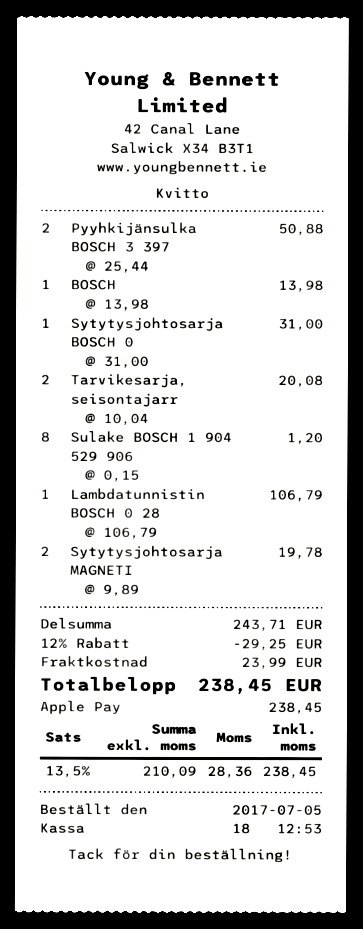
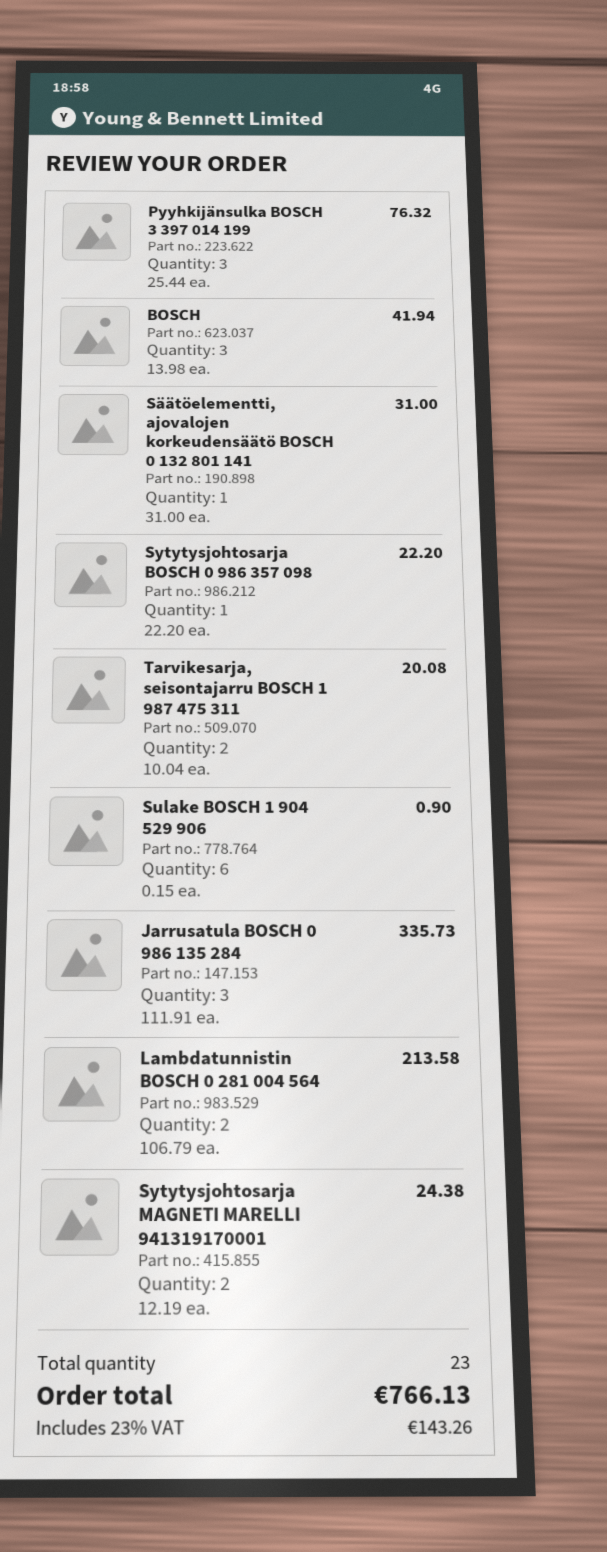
Pyyhkijänsulka BOSCH 3 397: 2 x 25.44 = 50.88 -> 3 x 25.44 = 76.32
BOSCH: 1 x 13.98 = 13.98 -> 3 x 13.98 = 41.94
Sytytysjohtosarja BOSCH 0: 1 x 31.00 = 31.00 -> 1 x 22.20 = 22.20
Sulake BOSCH 1 904 529 906: 8 x 0.15 = 1.20 -> 6 x 0.15 = 0.90
Lambdatunnistin BOSCH 0 28: 1 x 106.79 = 106.79 -> 2 x 106.79 = 213.58
Sytytysjohtosarja MAGNETI: 2 x 9.89 = 19.78 -> 2 x 12.19 = 24.38
Säätöelementti, ajovalojen korkeudensäätö BOSCH 0 132 801 141: none -> 1 x 31.00 = 31.00
Jarrusatula BOSCH 0 986 135 284: none -> 3 x 111.91 = 335.73
discount: 12% = 29.25 -> none
shipping: 23.99 -> none
tax: 13.5% = 28.36 -> 23% = 143.26
total: 238.45 -> 766.13

